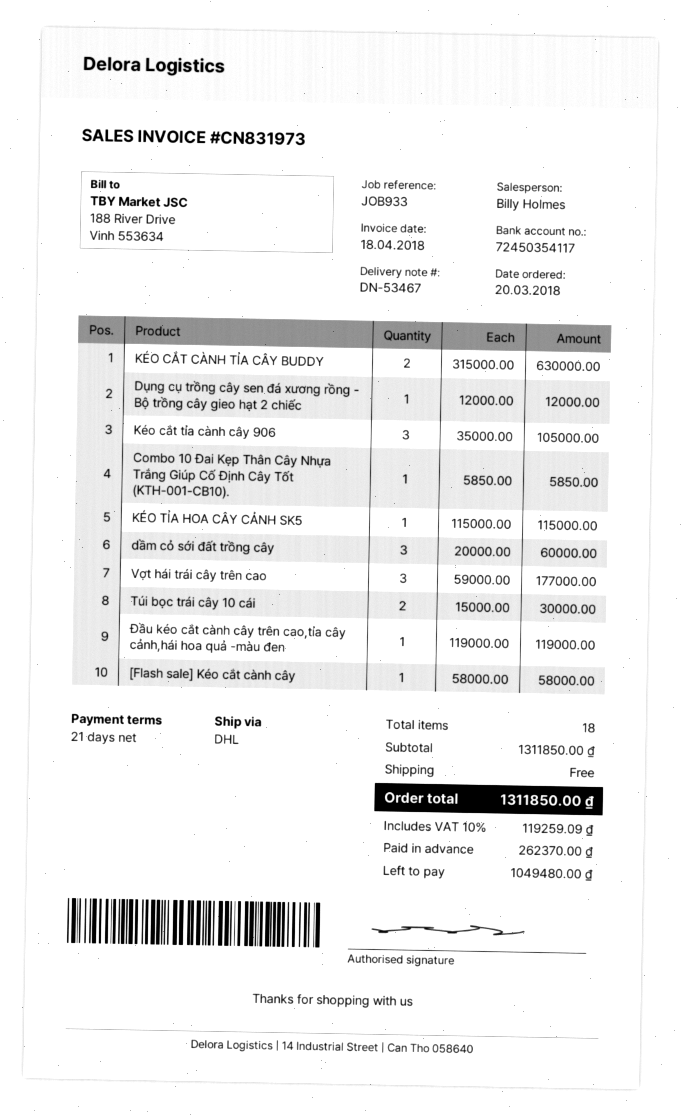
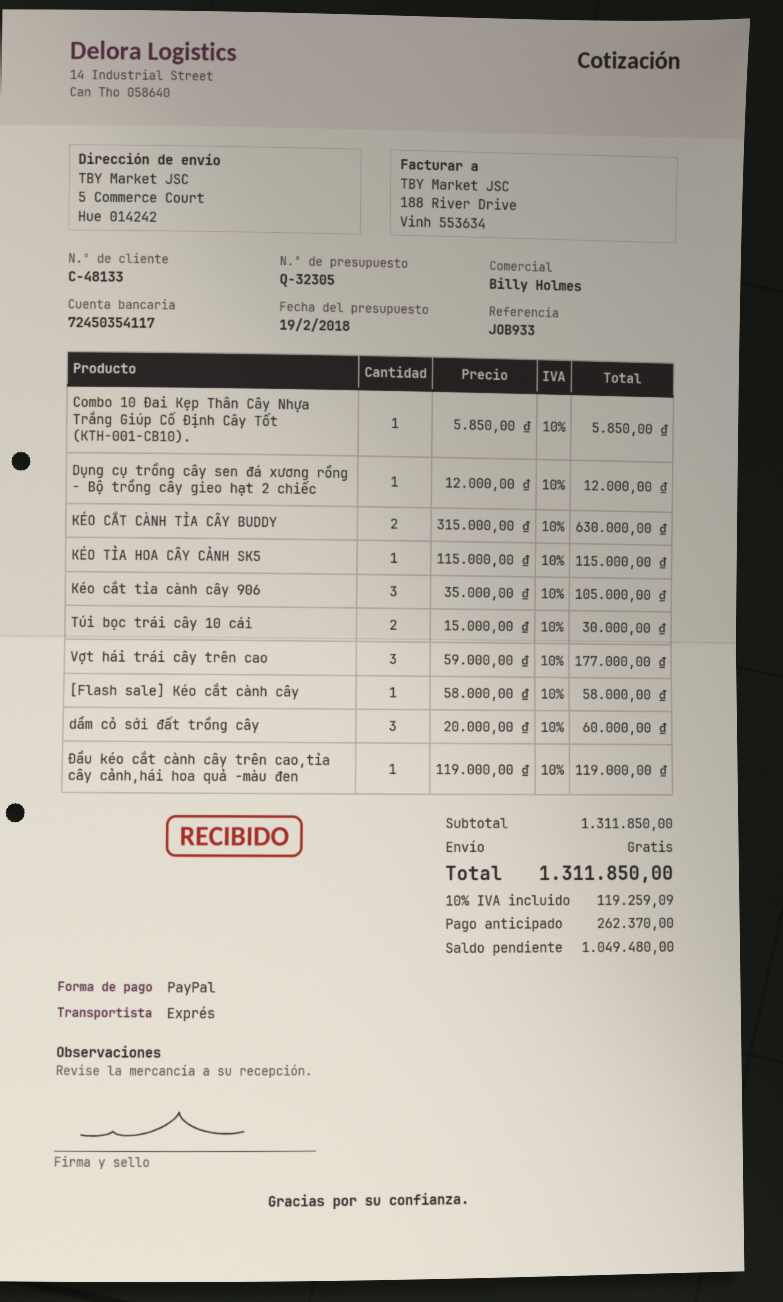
shipping method: DHL -> express

